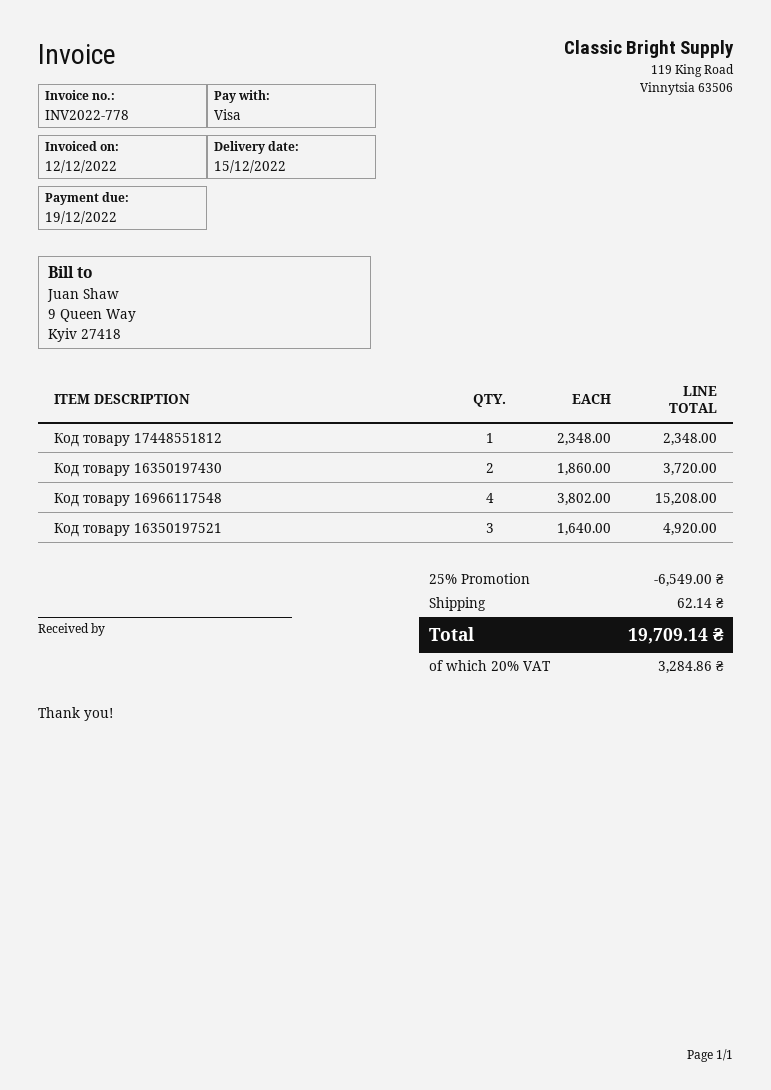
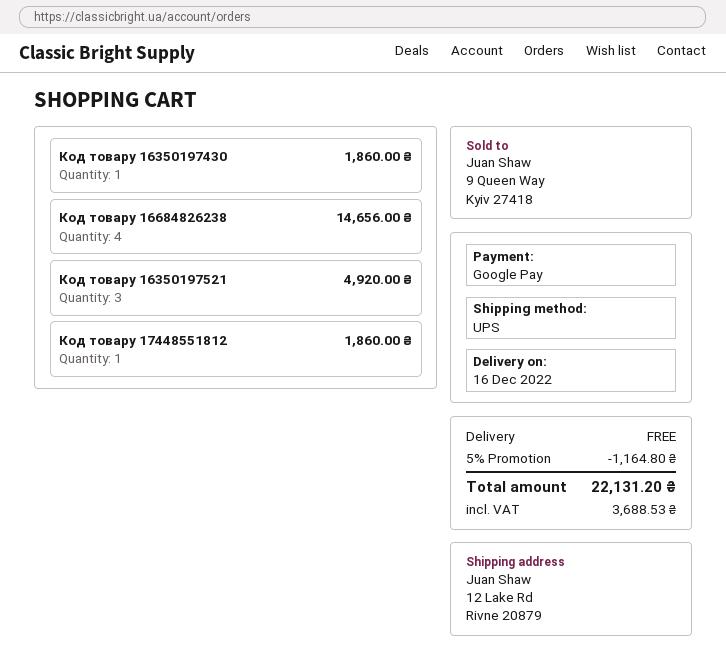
delivery date: 2022-12-15 -> 2022-12-16
payment method: Visa -> Google Pay
Код товару 17448551812: 1 for 2348.00 -> 1 for 1860.00
Код товару 16350197430: 2 for 3720.00 -> 1 for 1860.00
Код товару 16966117548: 4 for 15208.00 -> none
Код товару 16684826238: none -> 4 for 14656.00
discount: 25% = 6549.00 -> 5% = 1164.80
shipping: 62.14 -> 0.00
tax: 3284.86 -> 3688.53
total: 19709.14 -> 22131.20

